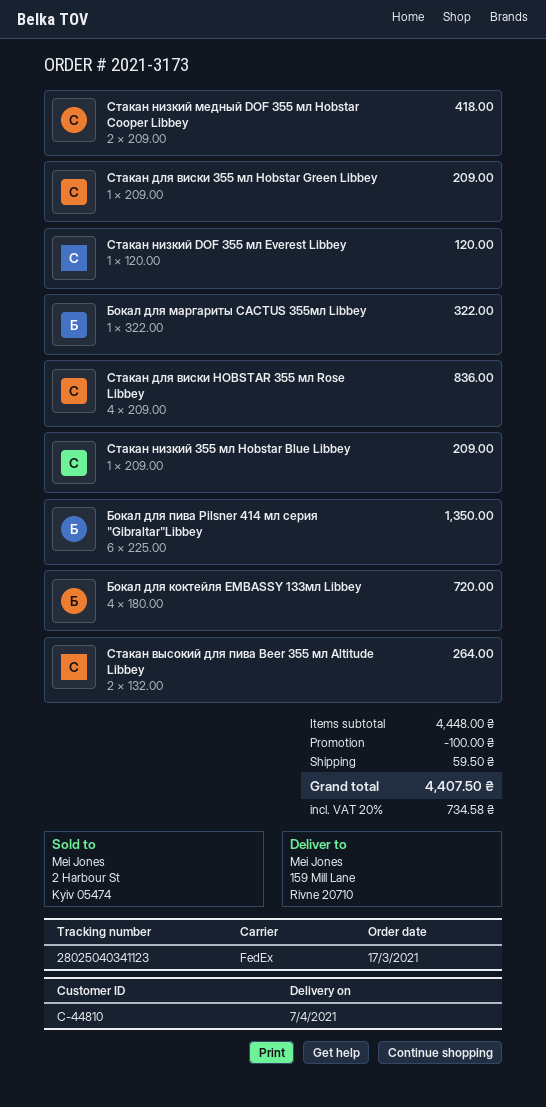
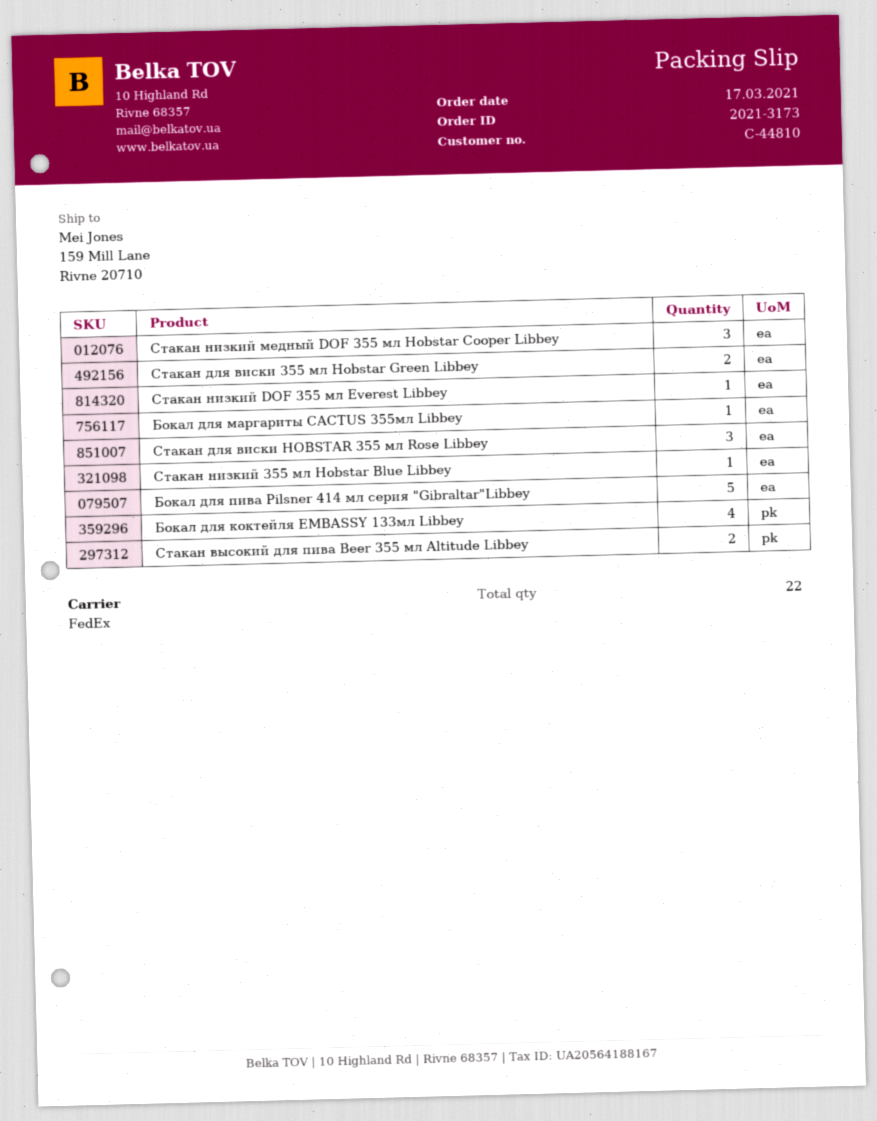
Стакан низкий медный DOF 355 мл Hobstar Cooper Libbey: 2 -> 3
Стакан для виски 355 мл Hobstar Green Libbey: 1 -> 2
Стакан для виски HOBSTAR 355 мл Rose Libbey: 4 -> 3
Бокал для пива Pilsner 414 мл серия "Gibraltar"Libbey: 6 -> 5

